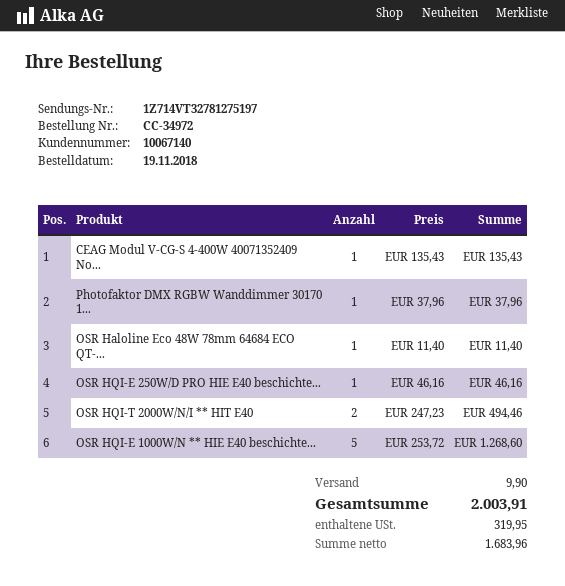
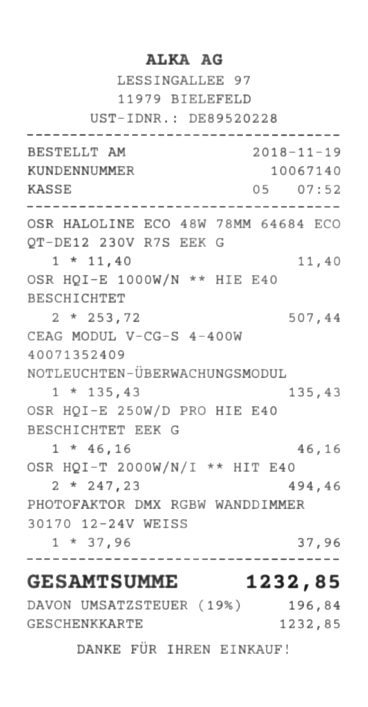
OSR HQI-E 1000W/N ** HIE E40 beschichte...: 5 x 253.72 = 1268.60 -> 2 x 253.72 = 507.44
shipping: 9.90 -> none
tax: 319.95 -> 196.84
total: 2003.91 -> 1232.85

